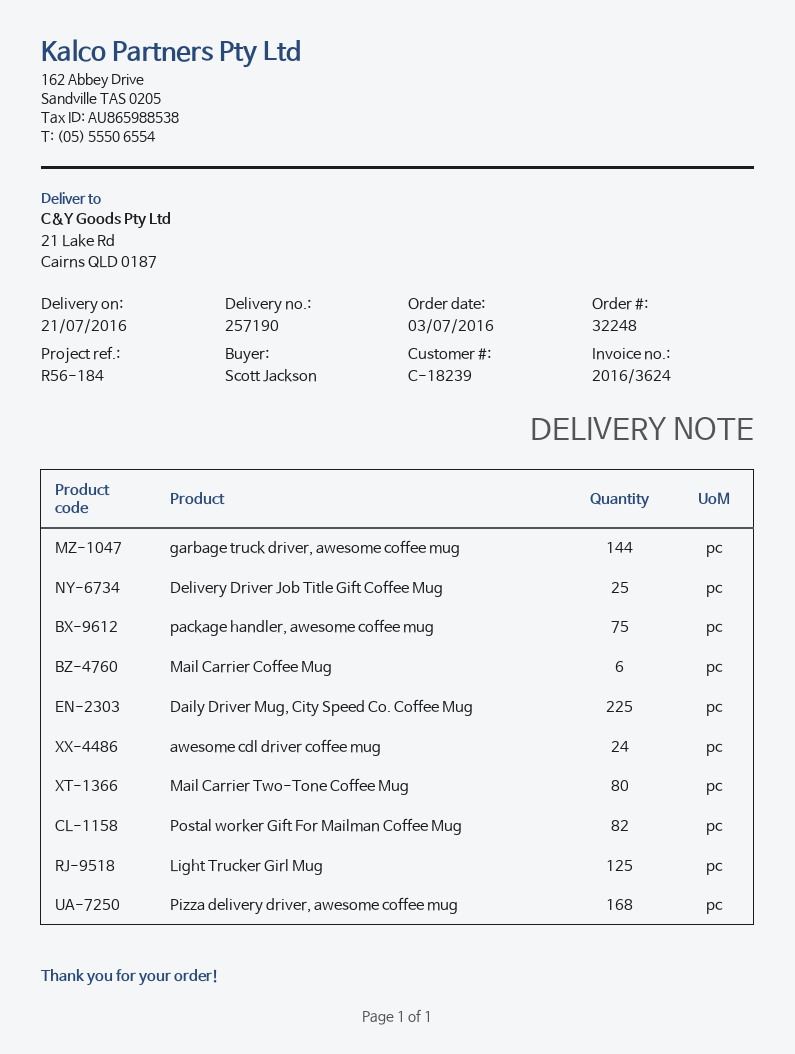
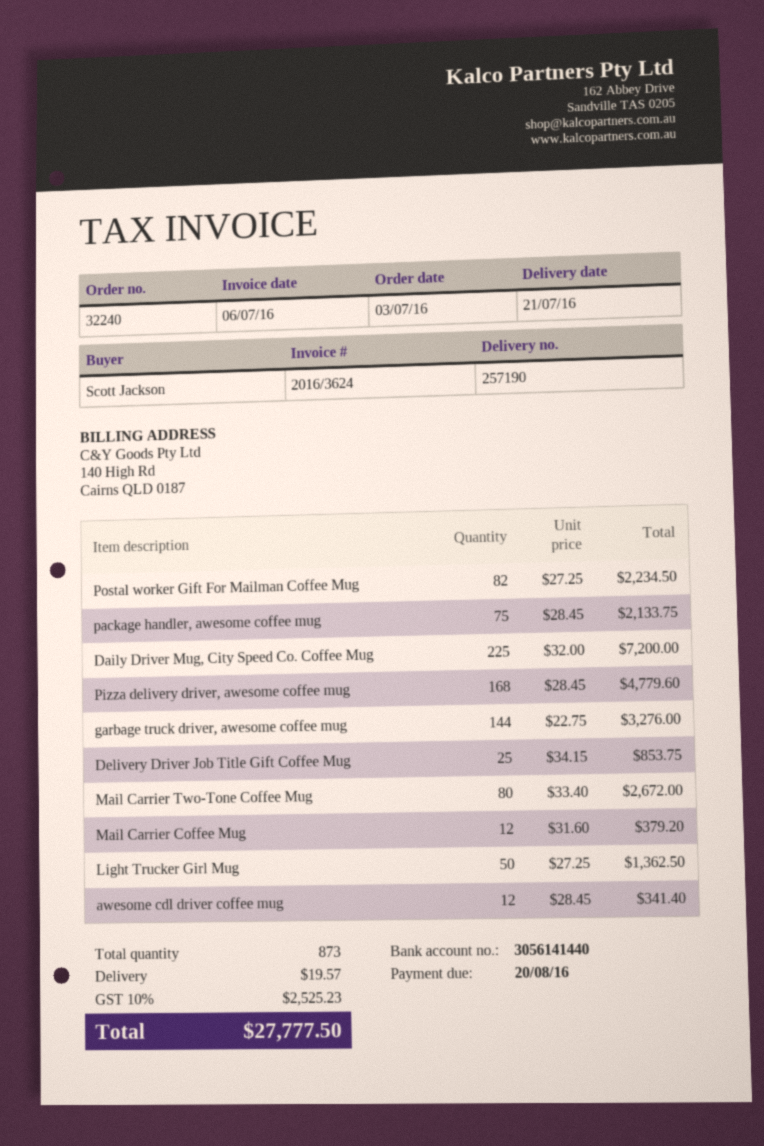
order number: 32248 -> 32240
Mail Carrier Coffee Mug: 6 -> 12
awesome cdl driver coffee mug: 24 -> 12
Light Trucker Girl Mug: 125 -> 50

